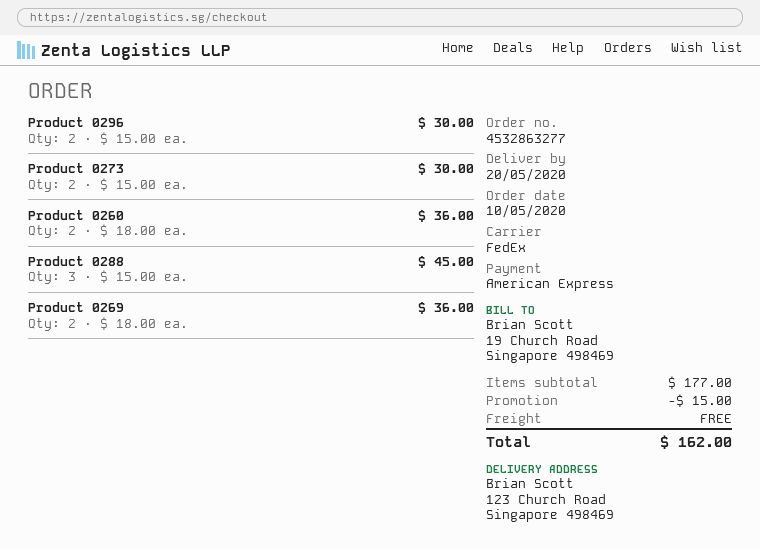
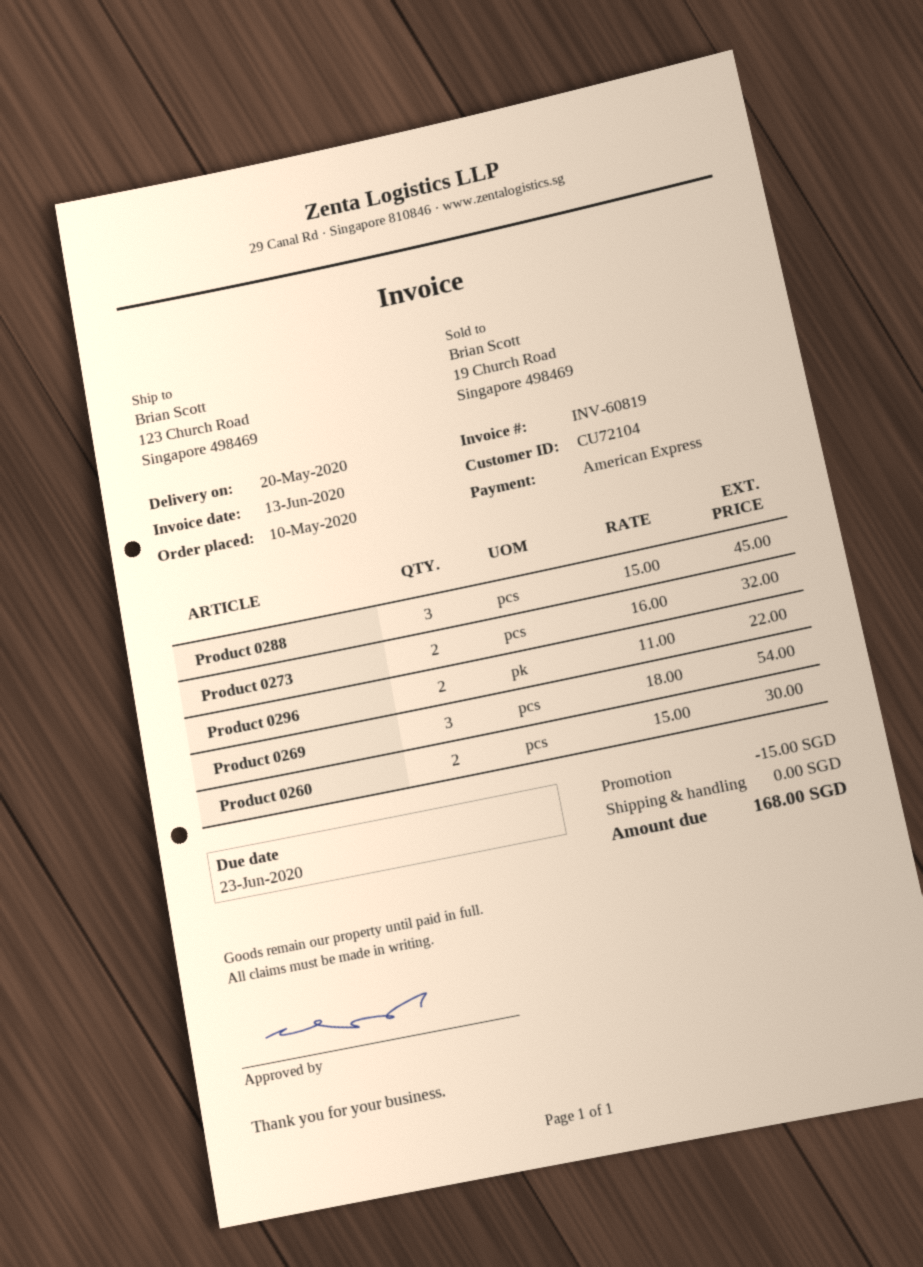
Product 0296: 2 x 15.00 = 30.00 -> 2 x 11.00 = 22.00
Product 0273: 2 x 15.00 = 30.00 -> 2 x 16.00 = 32.00
Product 0260: 2 x 18.00 = 36.00 -> 2 x 15.00 = 30.00
Product 0269: 2 x 18.00 = 36.00 -> 3 x 18.00 = 54.00
total: 162.00 -> 168.00

